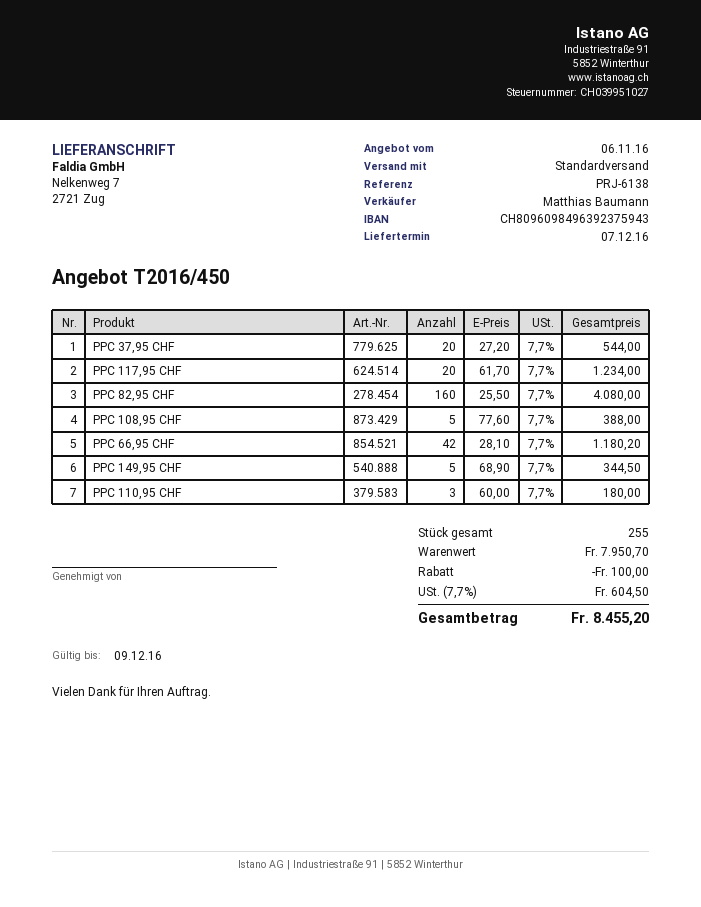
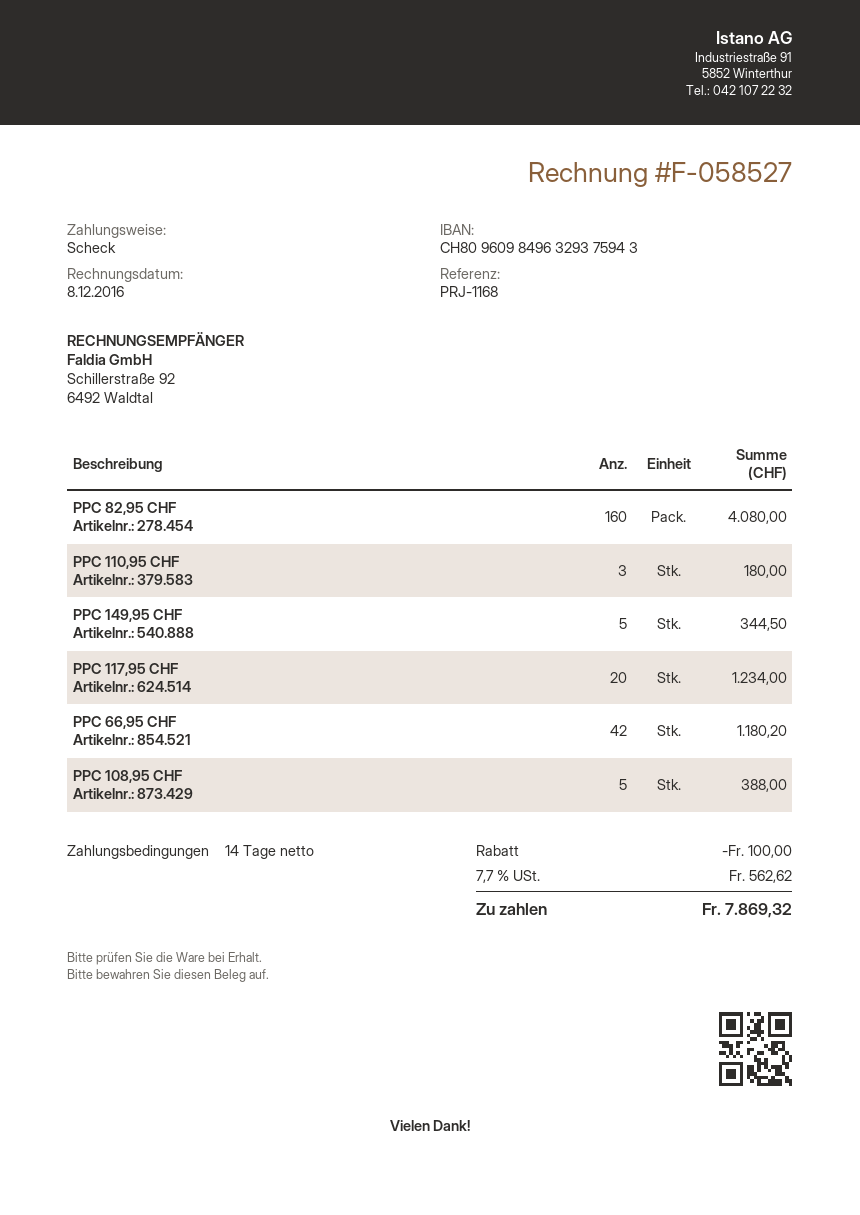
reference: PRJ-6138 -> PRJ-1168
bank account: CH8096098496392375943 -> CH8096098496329375943
PPC 37,95 CHF: 20 for 544.00 -> none
tax: 7.7% = 604.50 -> 7.7% = 562.62
total: 8455.20 -> 7869.32

